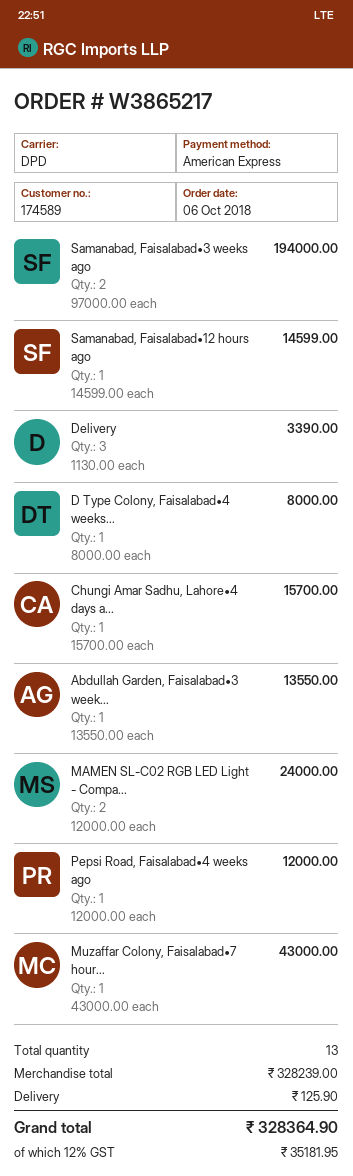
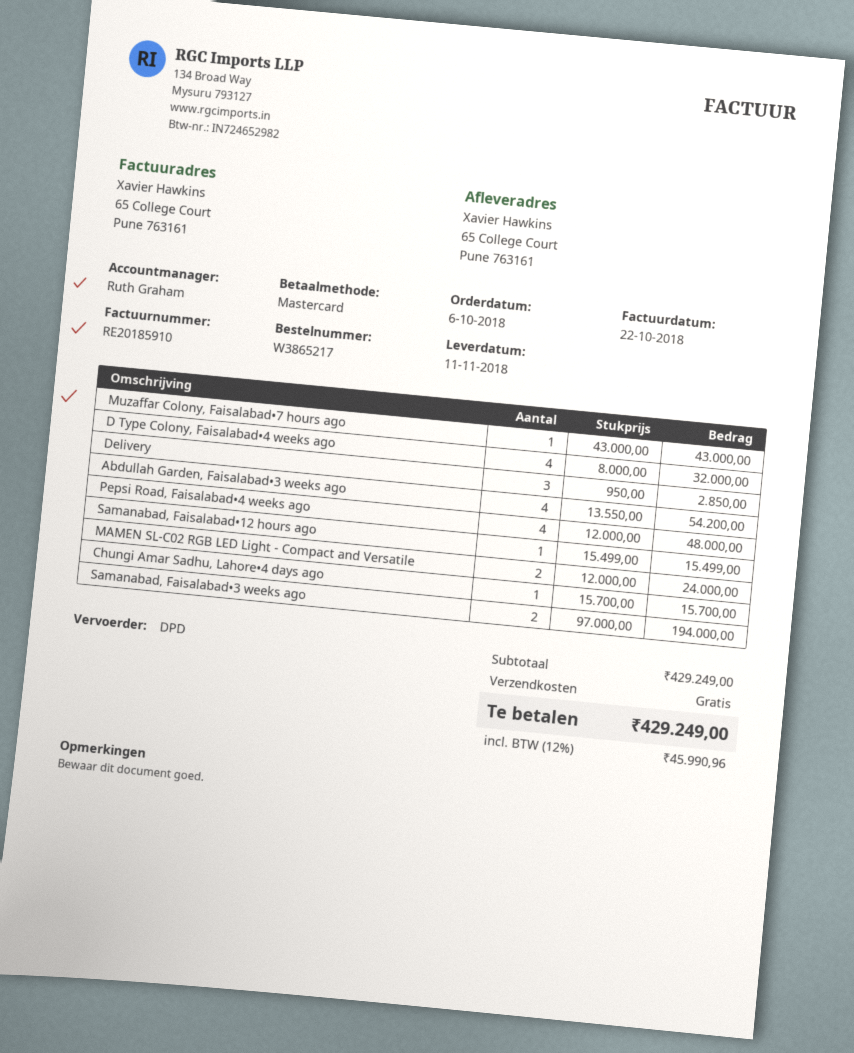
payment method: American Express -> Mastercard
Samanabad, Faisalabad•12 hours ago: 1 x 14599.00 = 14599.00 -> 1 x 15499.00 = 15499.00
Delivery: 3 x 1130.00 = 3390.00 -> 3 x 950.00 = 2850.00
D Type Colony, Faisalabad•4 weeks...: 1 x 8000.00 = 8000.00 -> 4 x 8000.00 = 32000.00
Abdullah Garden, Faisalabad•3 week...: 1 x 13550.00 = 13550.00 -> 4 x 13550.00 = 54200.00
Pepsi Road, Faisalabad•4 weeks ago: 1 x 12000.00 = 12000.00 -> 4 x 12000.00 = 48000.00
subtotal: 328239.00 -> 429249.00
shipping: 125.90 -> 0.00
tax: 12% = 35181.95 -> 12% = 45990.96
total: 328364.90 -> 429249.00

